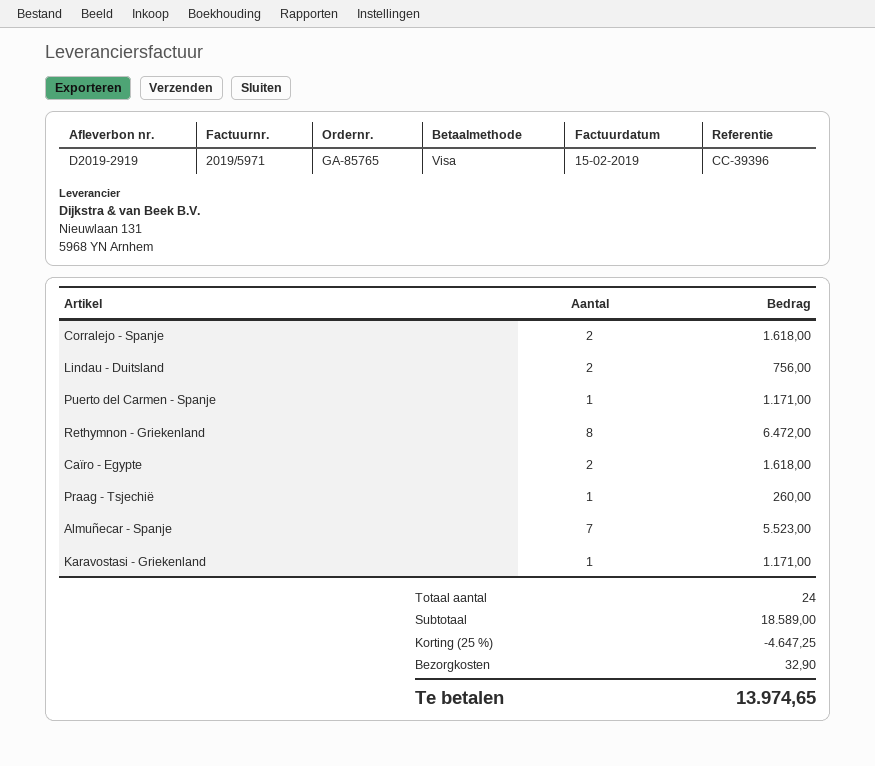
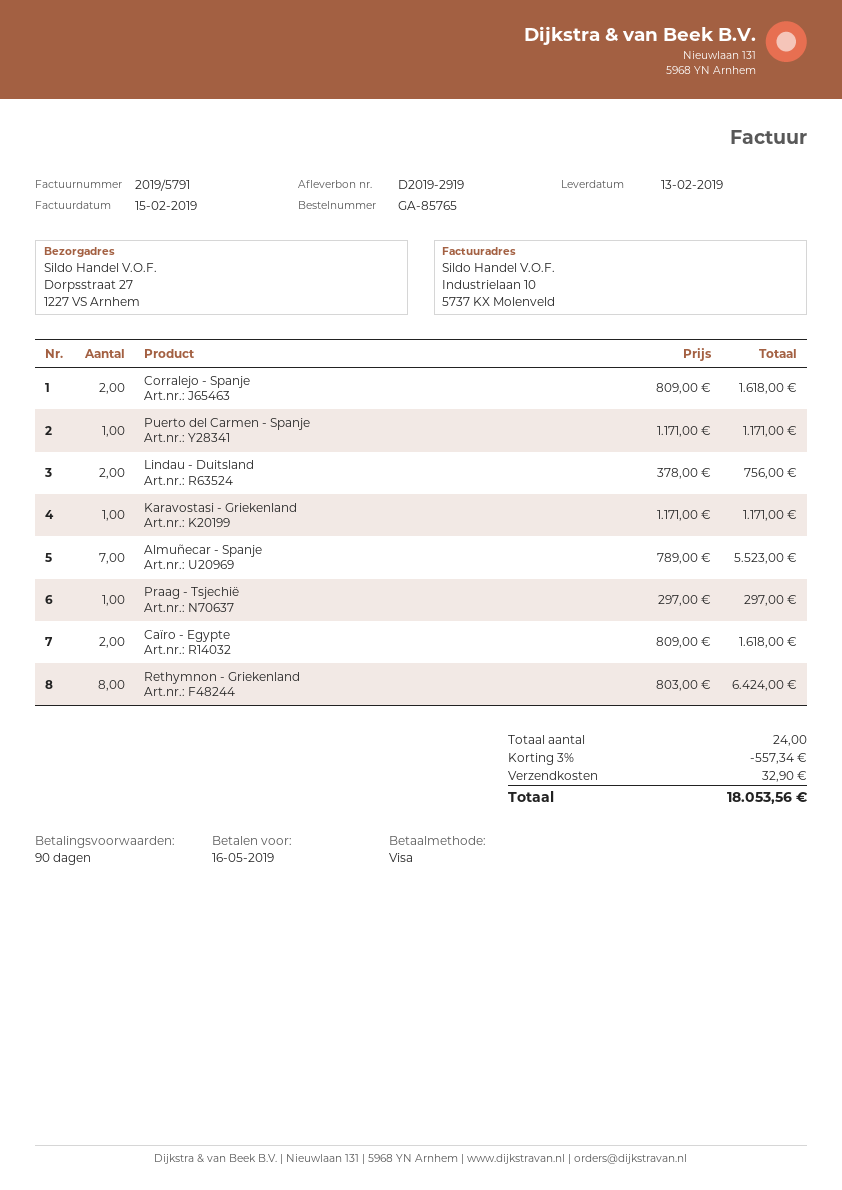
invoice number: 2019/5971 -> 2019/5791
Rethymnon - Griekenland: 8 for 6472.00 -> 8 for 6424.00
Praag - Tsjechië: 1 for 260.00 -> 1 for 297.00
discount: 25% = 4647.25 -> 3% = 557.34
total: 13974.65 -> 18053.56

